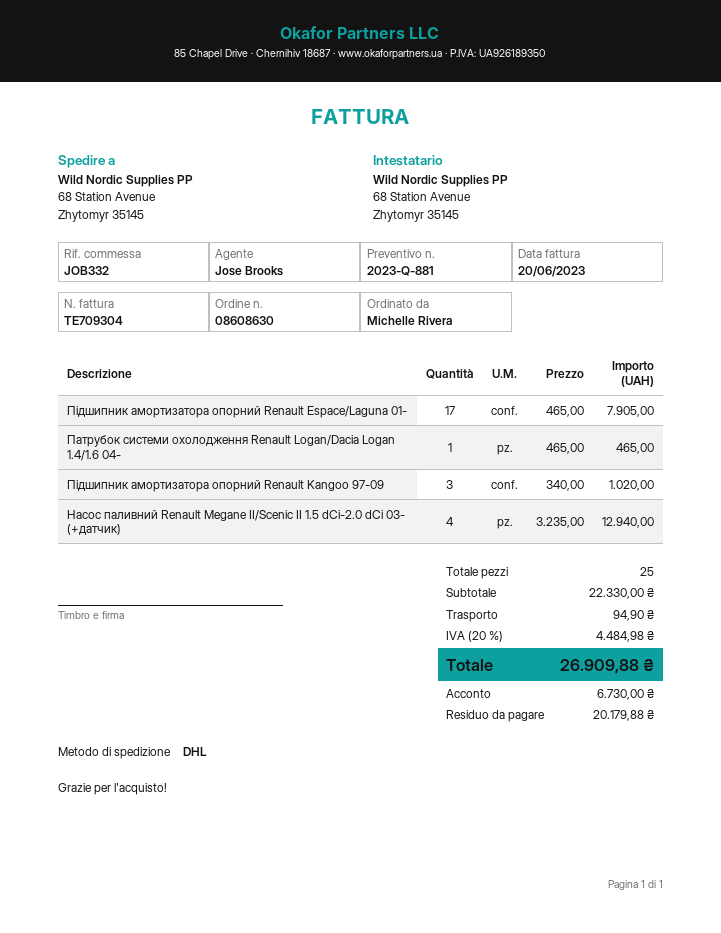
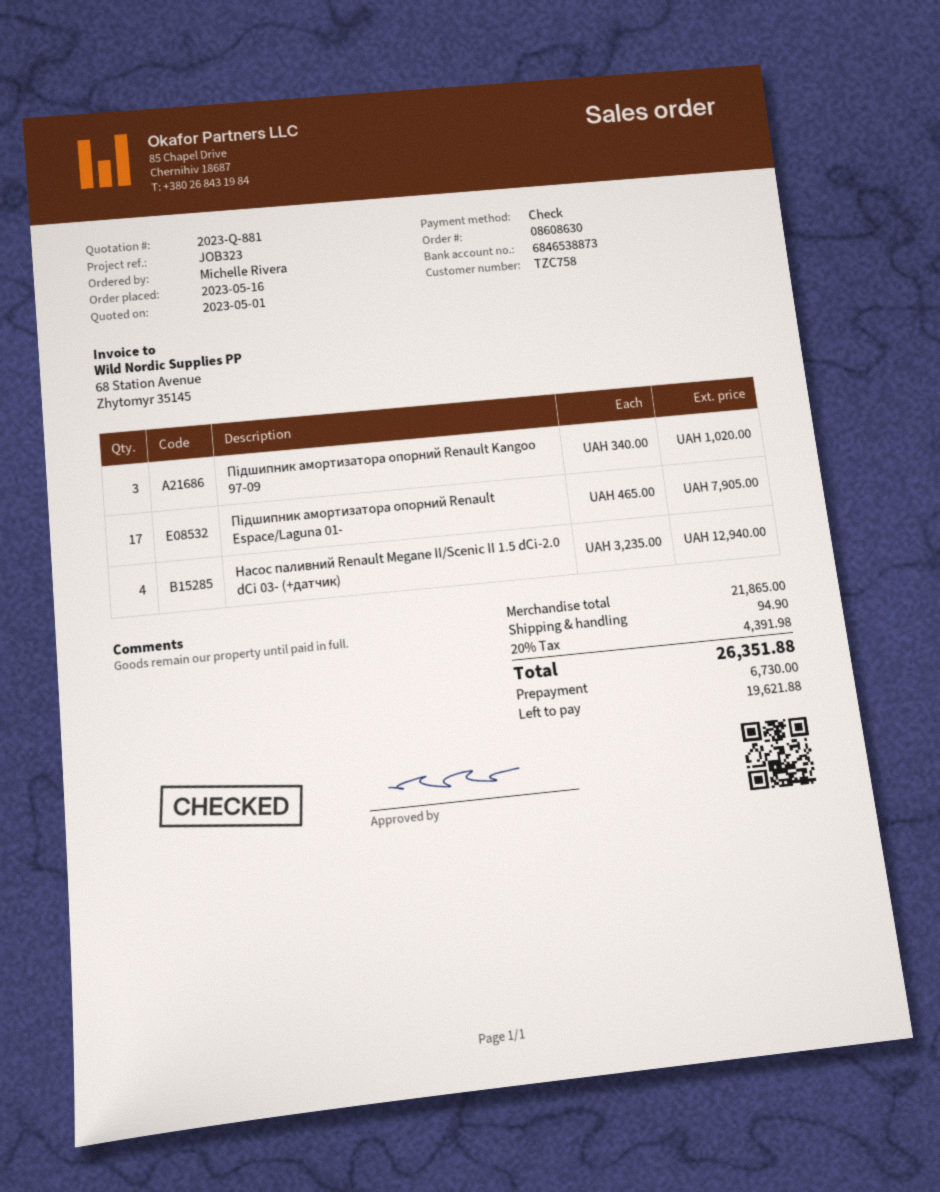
reference: JOB332 -> JOB323
Патрубок системи охолодження Renault Logan/Dacia Logan 1.4/1.6 04-: 1 x 465.00 = 465.00 -> none
subtotal: 22330.00 -> 21865.00
tax: 20% = 4484.98 -> 20% = 4391.98
total: 26909.88 -> 26351.88
balance: 20179.88 -> 19621.88

